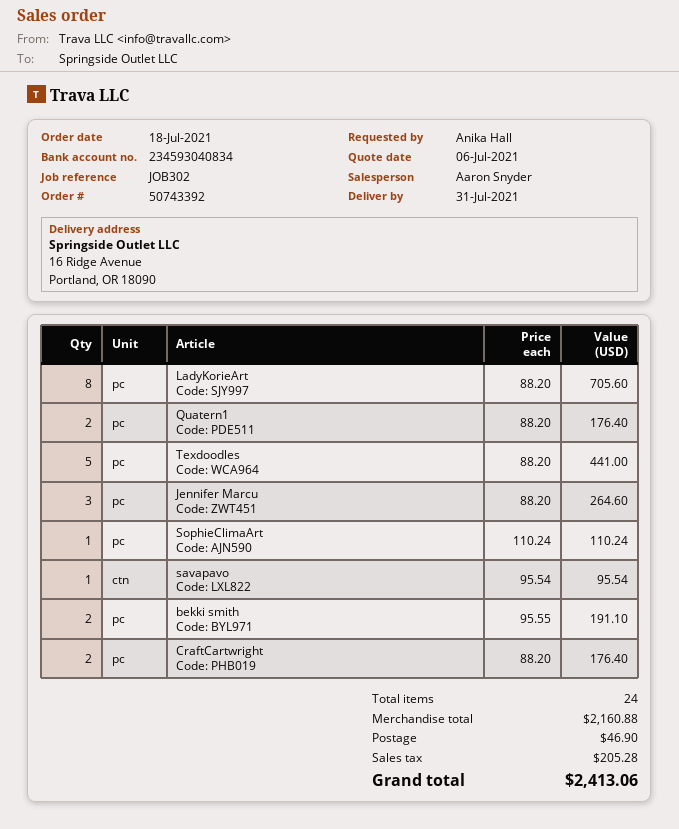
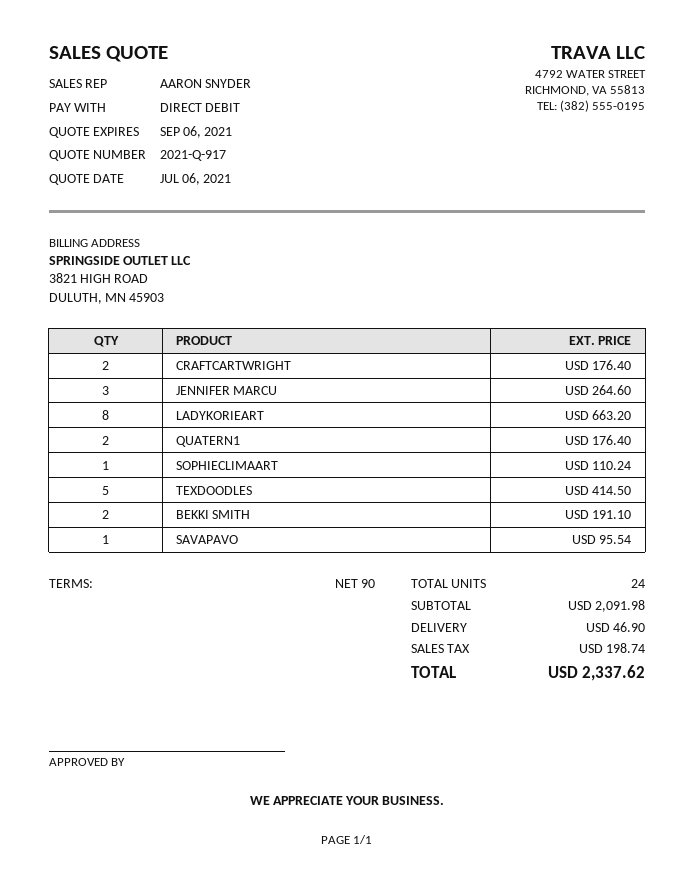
LadyKorieArt: 8 for 705.60 -> 8 for 663.20
Texdoodles: 5 for 441.00 -> 5 for 414.50
subtotal: 2160.88 -> 2091.98
tax: 205.28 -> 198.74
total: 2413.06 -> 2337.62

